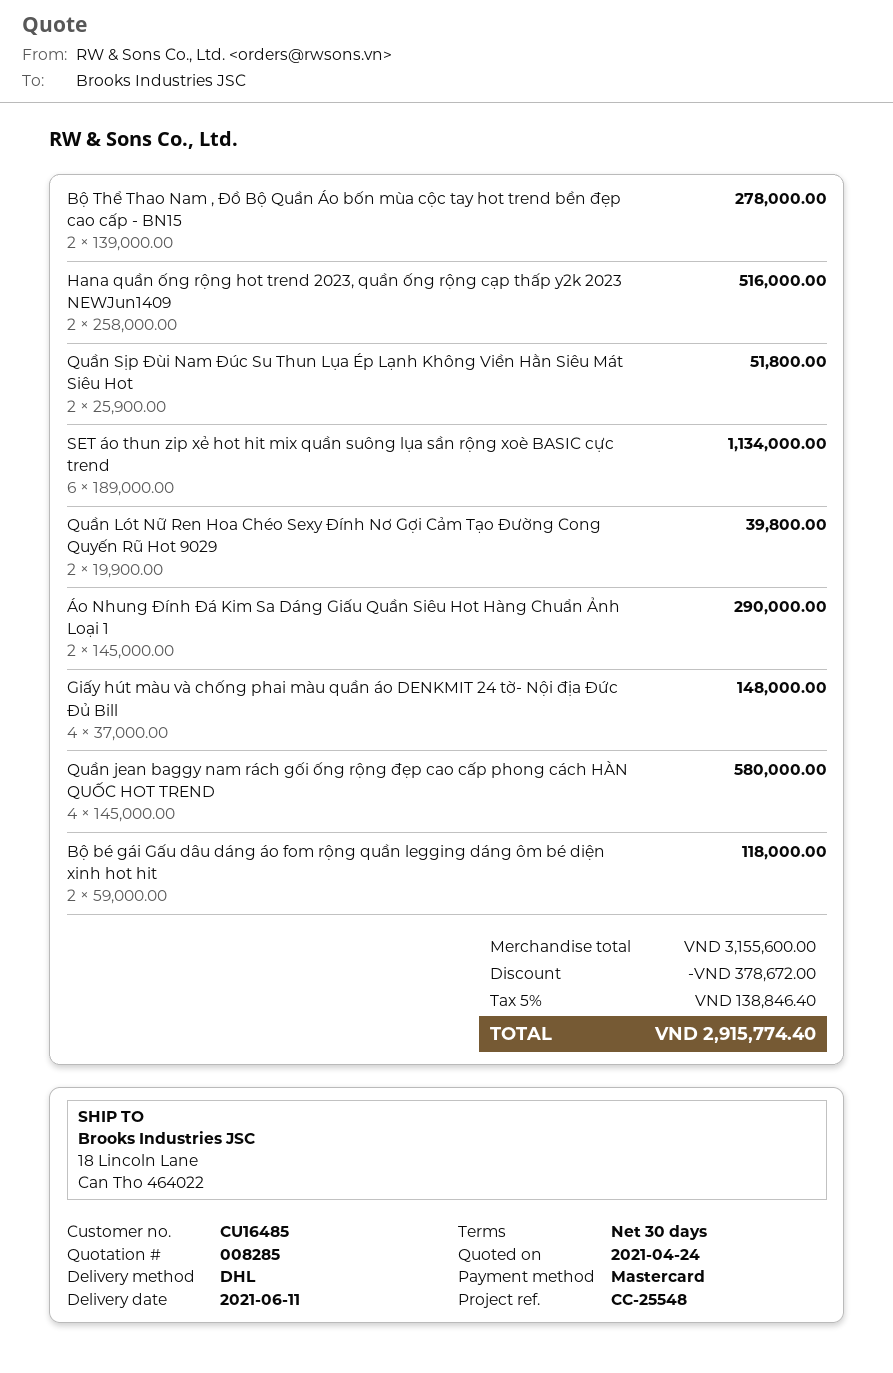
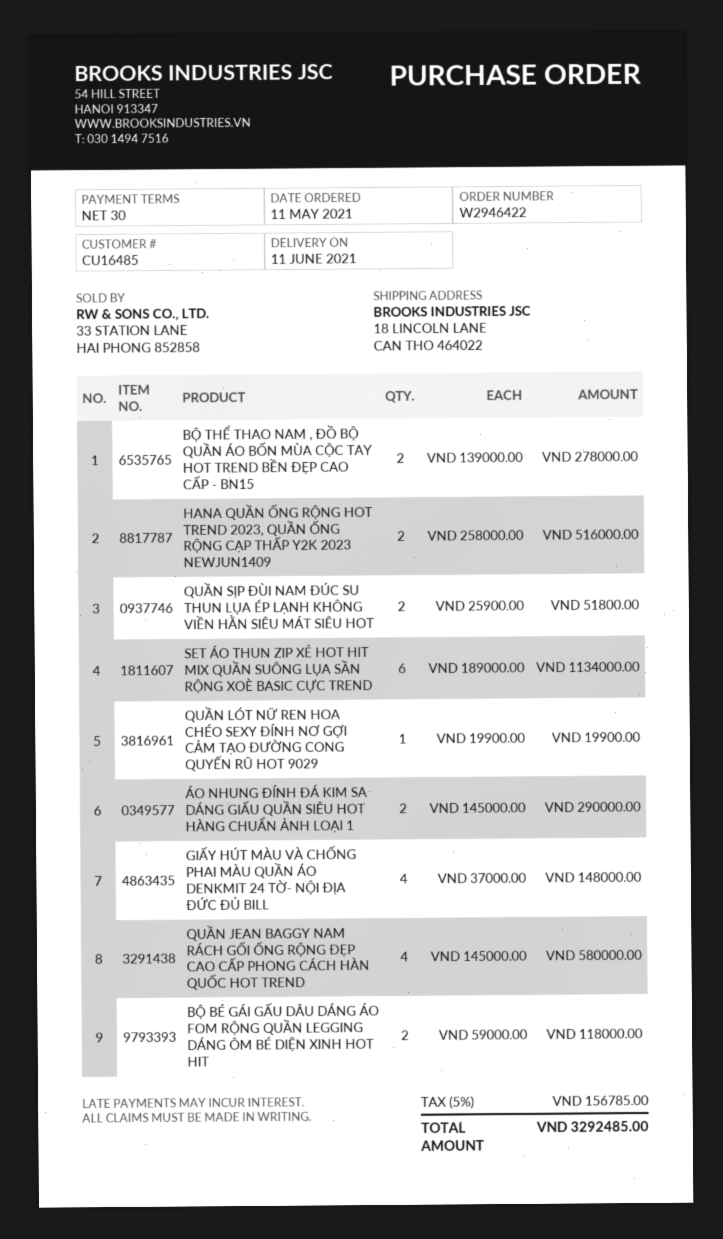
Quần Lót Nữ Ren Hoa Chéo Sexy Đính Nơ Gợi Cảm Tạo Đường Cong Quyến Rũ Hot 9029: 2 x 19900.00 = 39800.00 -> 1 x 19900.00 = 19900.00
discount: 378672.00 -> none
tax: 5% = 138846.40 -> 5% = 156785.00
total: 2915774.40 -> 3292485.00

